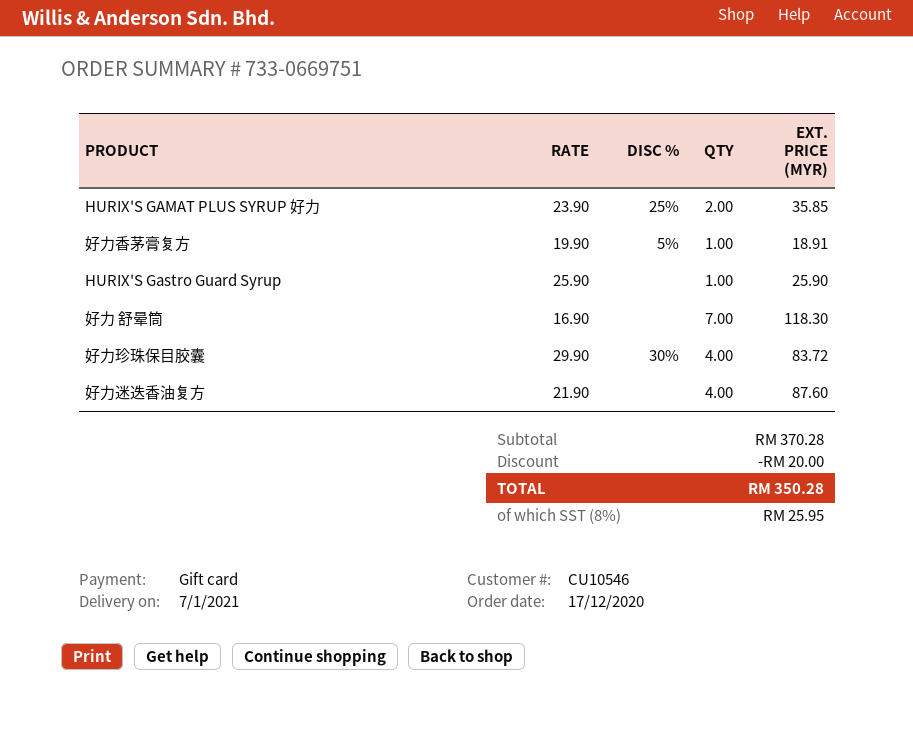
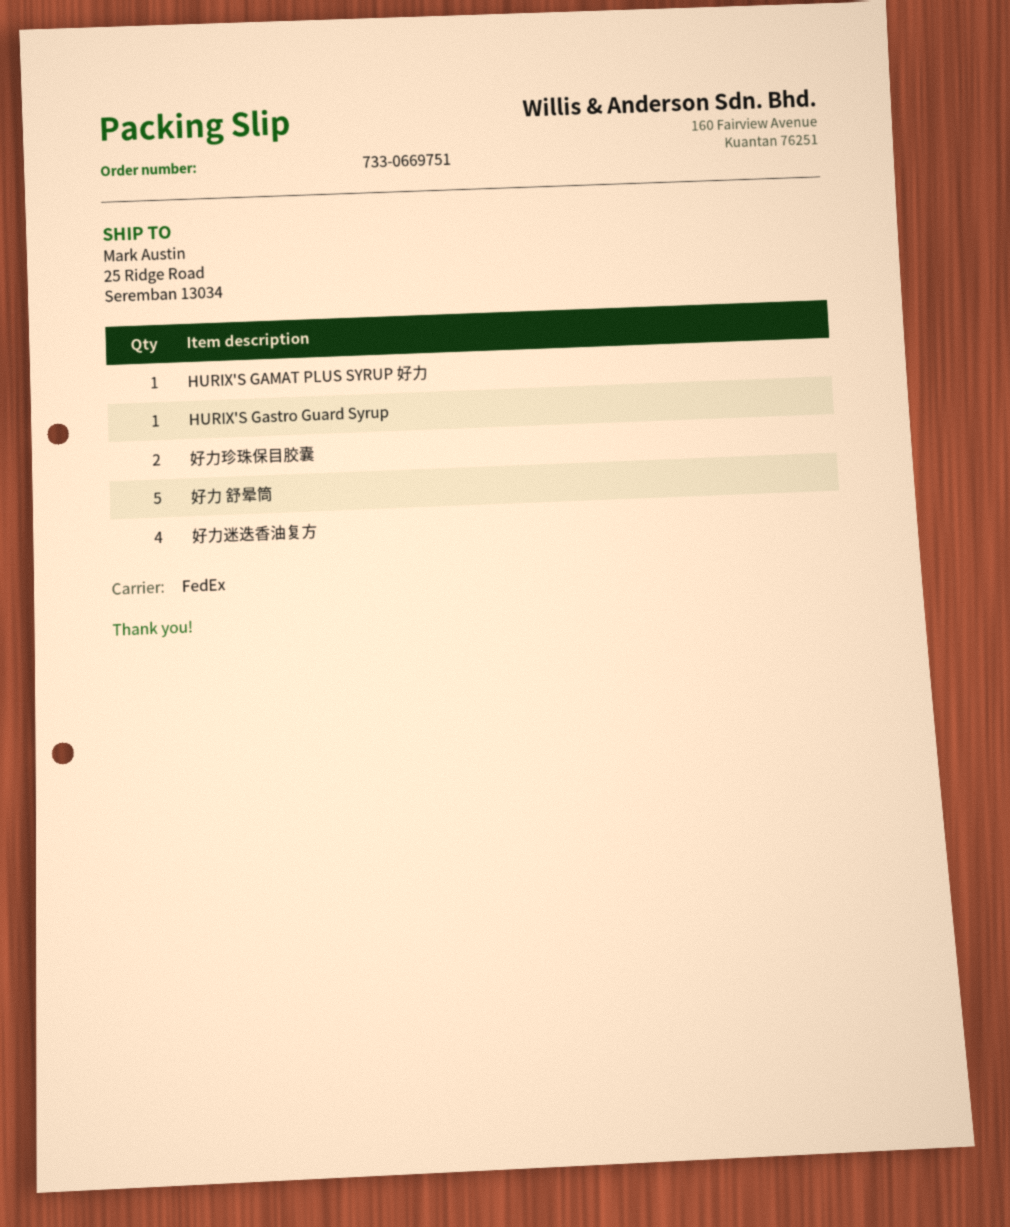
HURIX'S GAMAT PLUS SYRUP 好力: 2 -> 1
好力香茅膏复方: 1 -> none
好力 舒晕筒: 7 -> 5
好力珍珠保目胶囊: 4 -> 2

